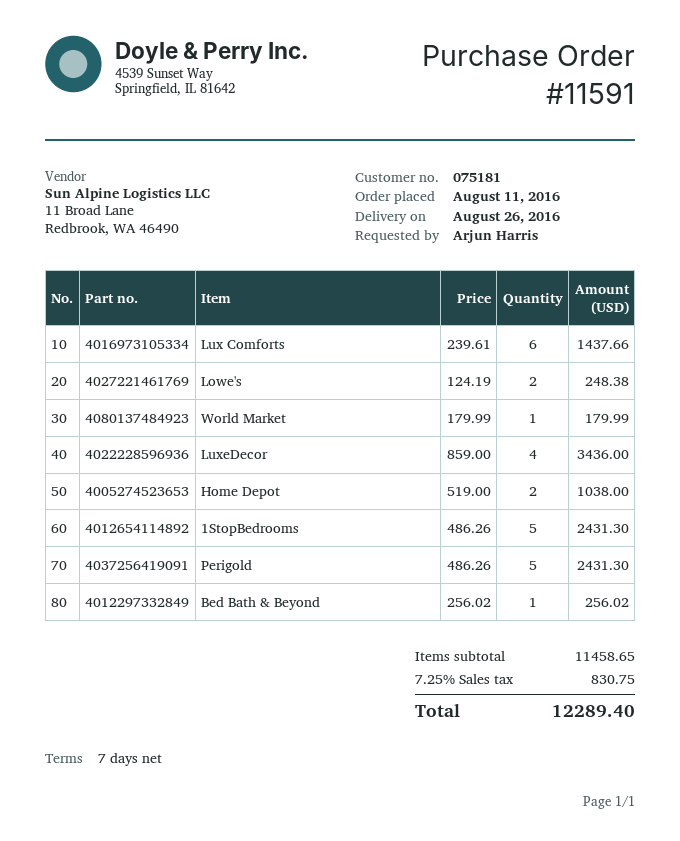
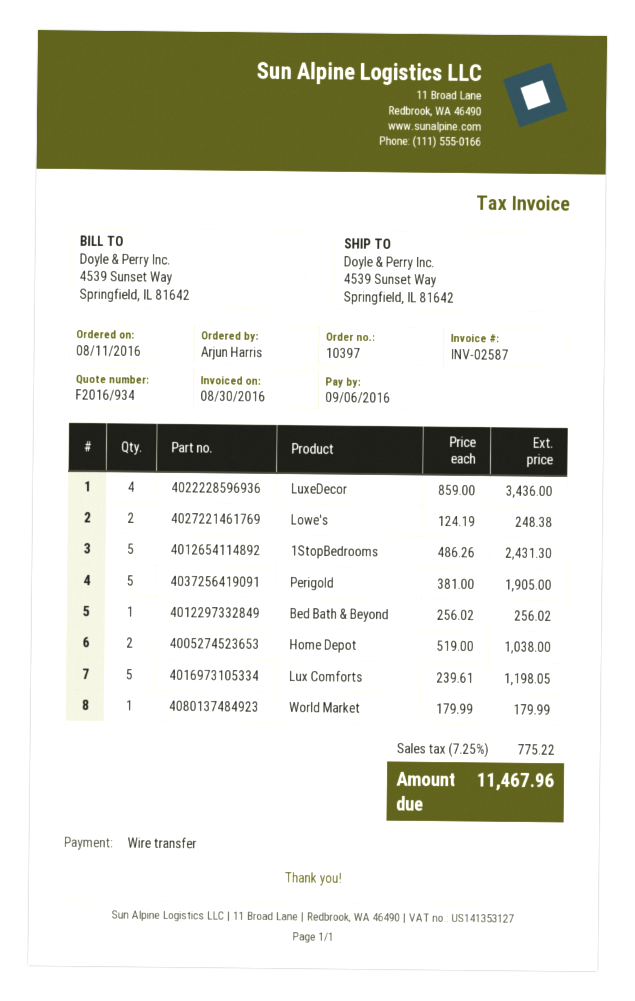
order number: 11591 -> 10397
Lux Comforts: 6 x 239.61 = 1437.66 -> 5 x 239.61 = 1198.05
Perigold: 5 x 486.26 = 2431.30 -> 5 x 381.00 = 1905.00
tax: 7.25% = 830.75 -> 7.25% = 775.22
total: 12289.40 -> 11467.96

